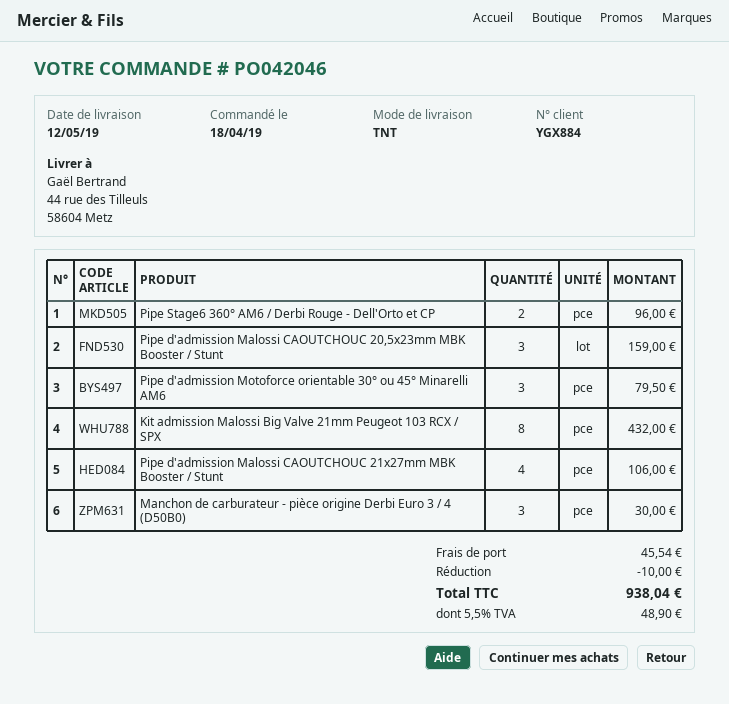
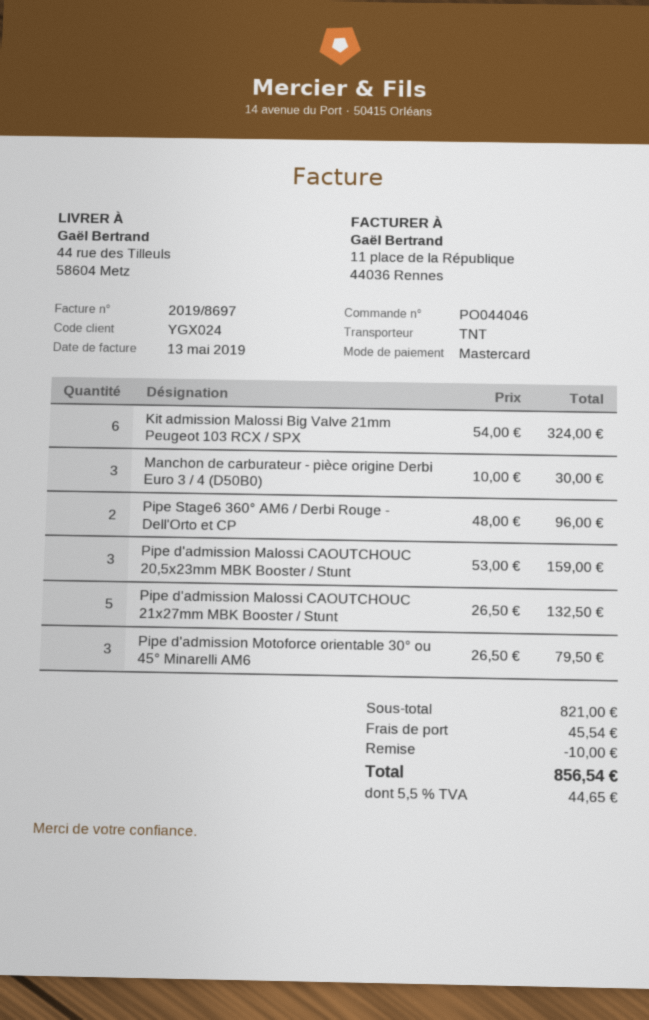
order number: PO042046 -> PO044046
customer number: YGX884 -> YGX024
Kit admission Malossi Big Valve 21mm Peugeot 103 RCX / SPX: 8 for 432.00 -> 6 for 324.00
Pipe d'admission Malossi CAOUTCHOUC 21x27mm MBK Booster / Stunt: 4 for 106.00 -> 5 for 132.50
tax: 5.5% = 48.90 -> 5.5% = 44.65
total: 938.04 -> 856.54

